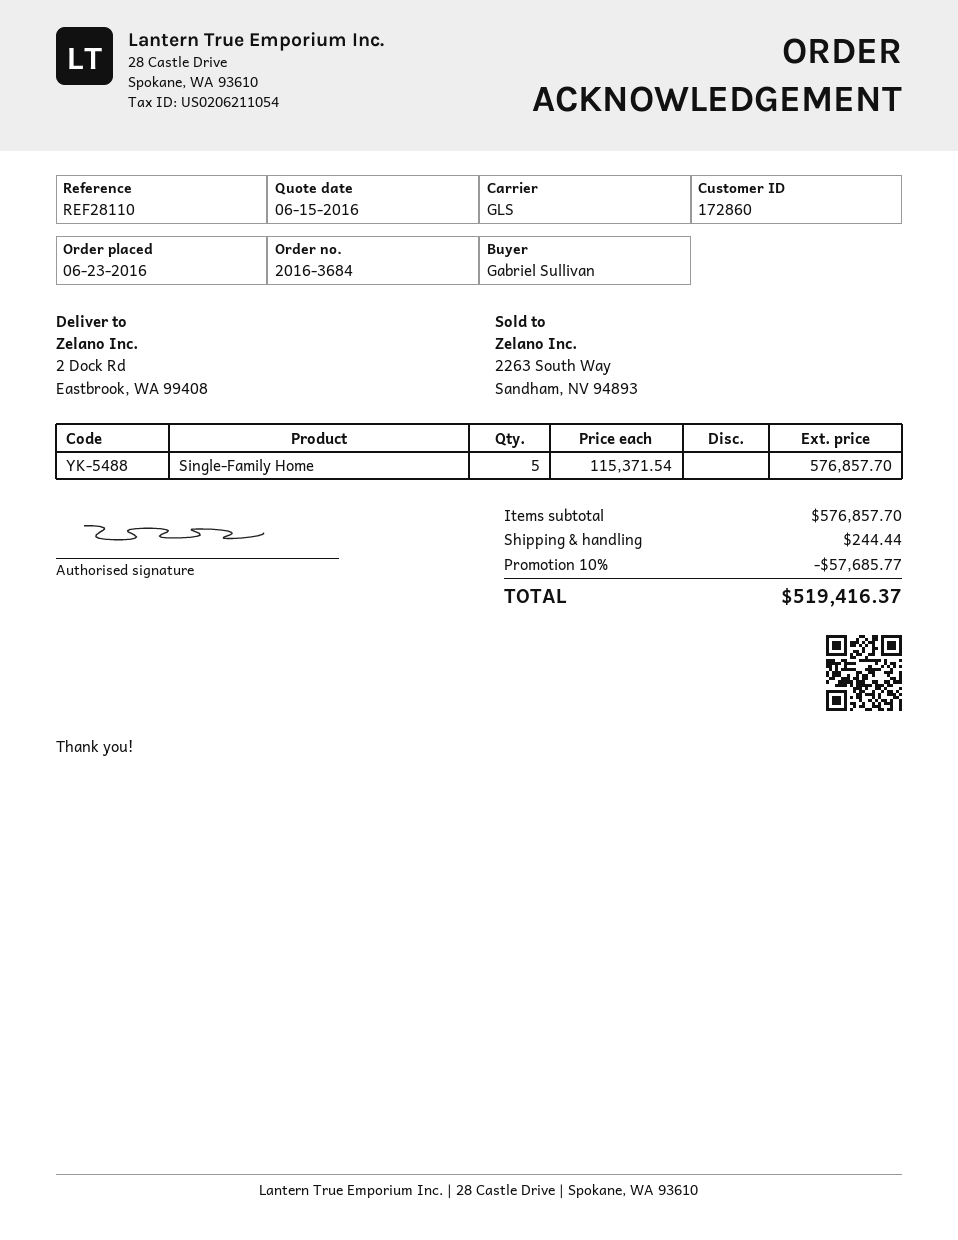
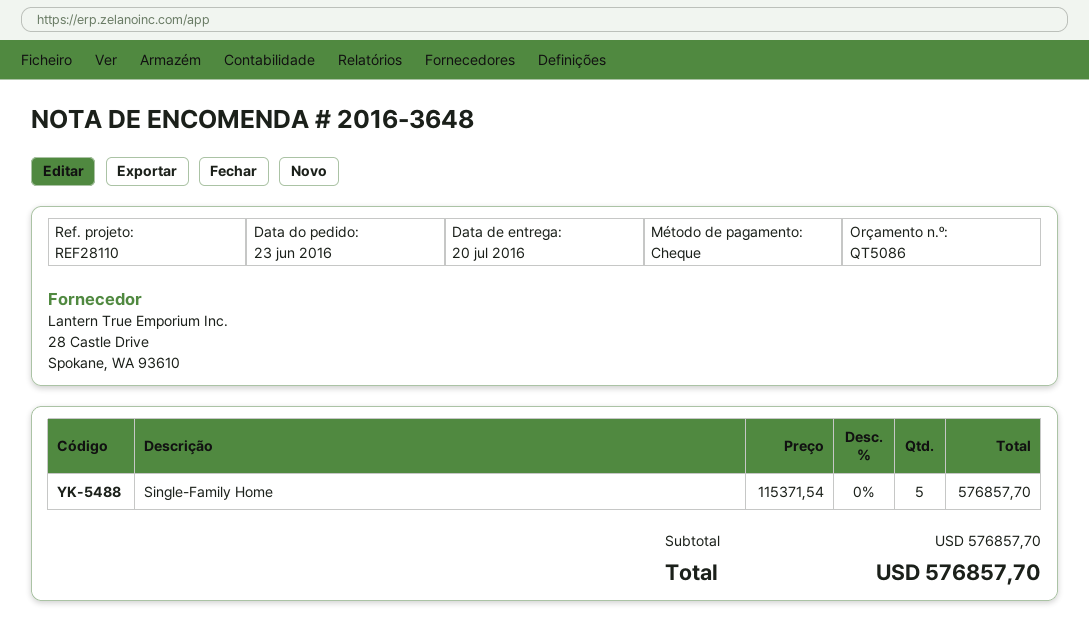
order number: 2016-3684 -> 2016-3648
discount: 10% = 57685.77 -> none
shipping: 244.44 -> none
total: 519416.37 -> 576857.70

